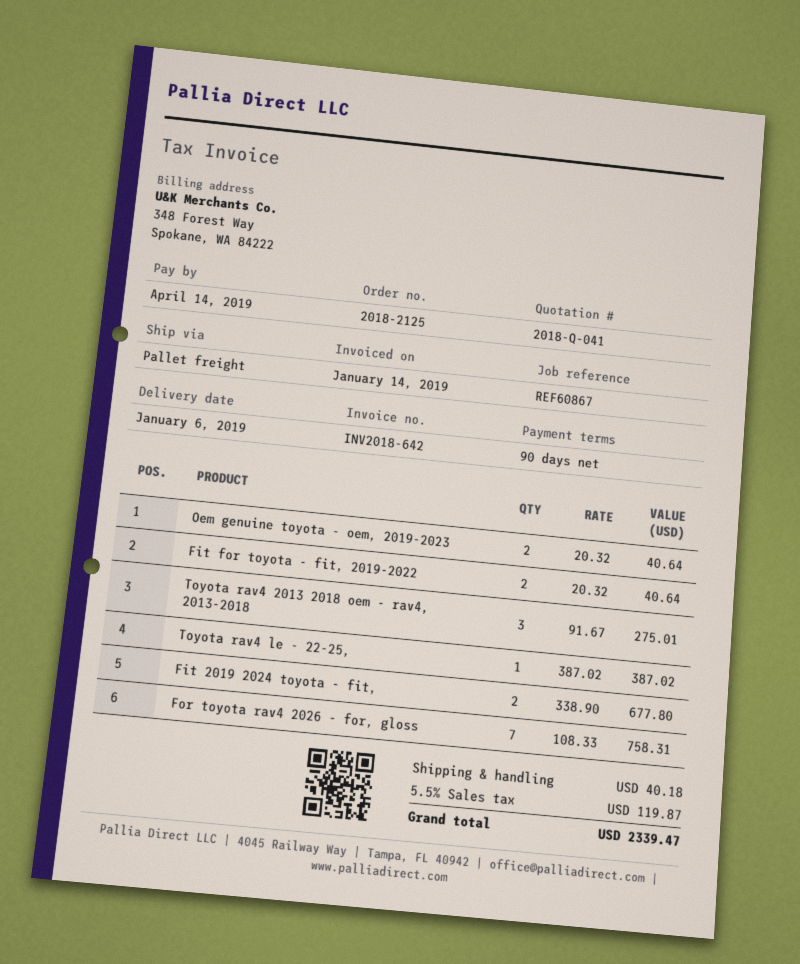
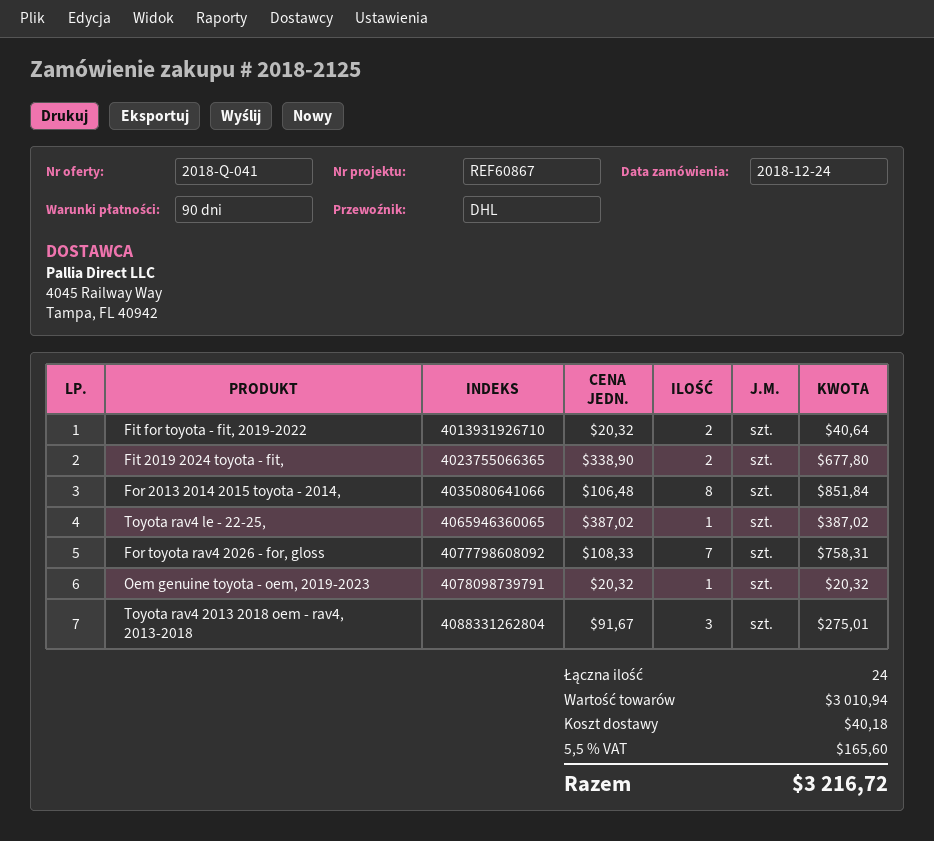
shipping method: pallet freight -> DHL
Oem genuine toyota - oem, 2019-2023: 2 x 20.32 = 40.64 -> 1 x 20.32 = 20.32
For 2013 2014 2015 toyota - 2014,: none -> 8 x 106.48 = 851.84
tax: 5.5% = 119.87 -> 5.5% = 165.60
total: 2339.47 -> 3216.72

